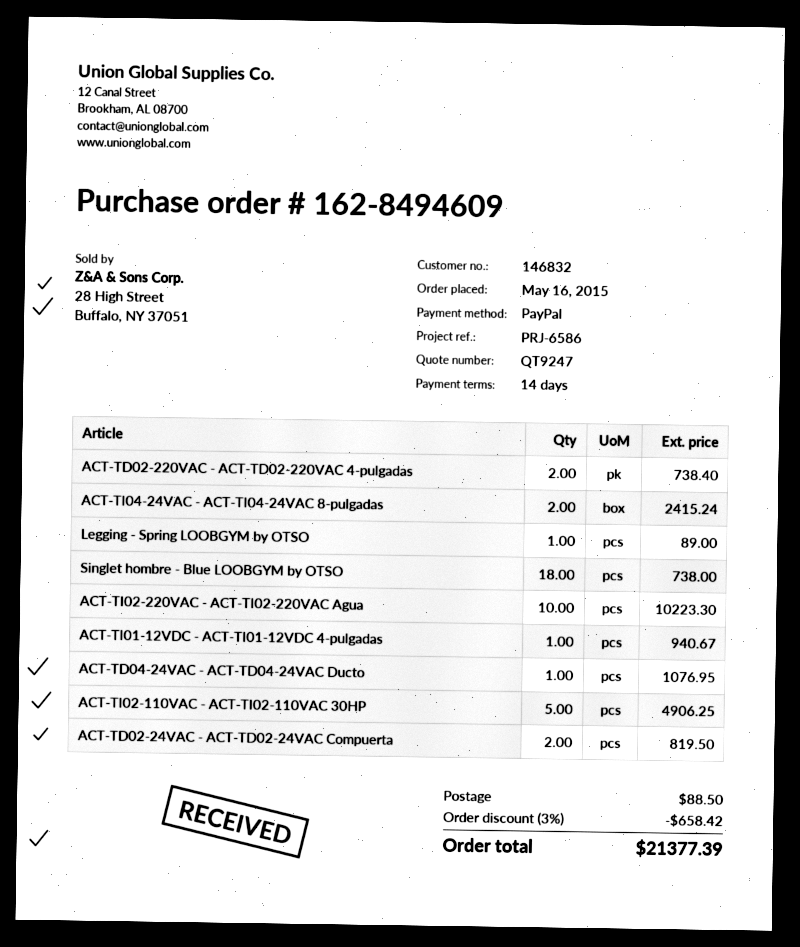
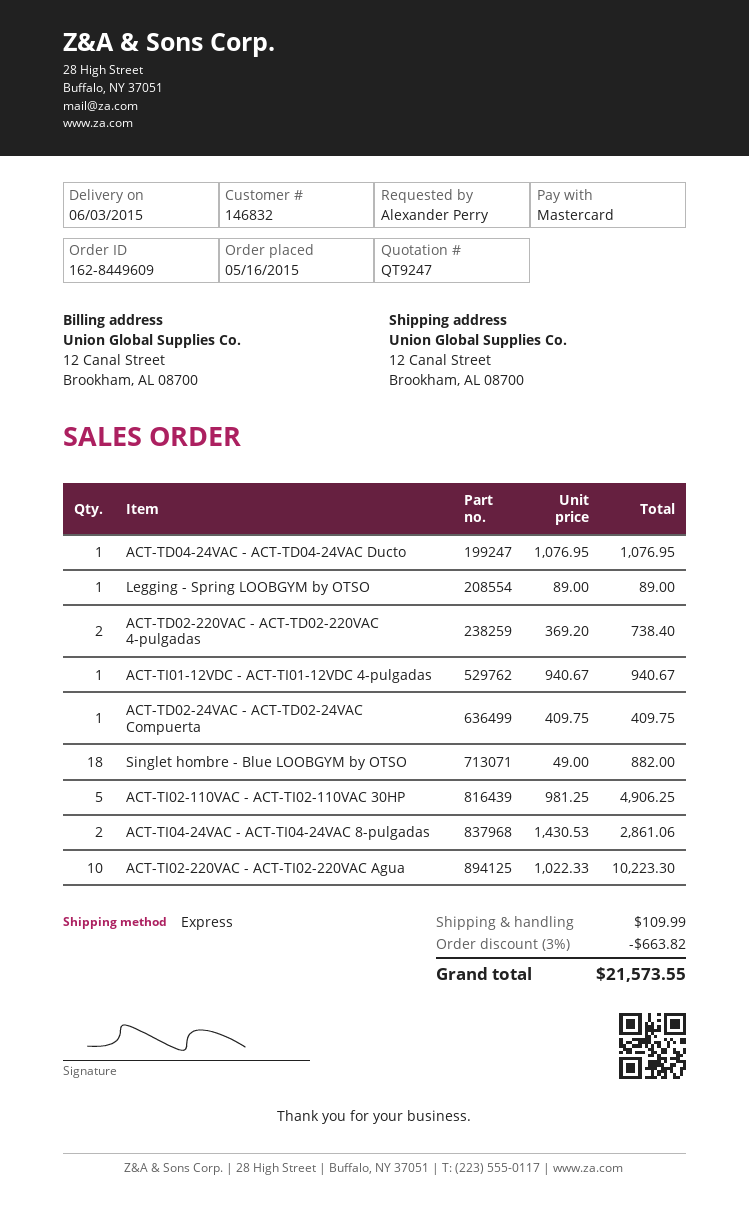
order number: 162-8494609 -> 162-8449609
payment method: PayPal -> Mastercard
ACT-TI04-24VAC - ACT-TI04-24VAC 8-pulgadas: 2 for 2415.24 -> 2 for 2861.06
Singlet hombre - Blue LOOBGYM by OTSO: 18 for 738.00 -> 18 for 882.00
ACT-TD02-24VAC - ACT-TD02-24VAC Compuerta: 2 for 819.50 -> 1 for 409.75
discount: 3% = 658.42 -> 3% = 663.82
shipping: 88.50 -> 109.99
total: 21377.39 -> 21573.55

